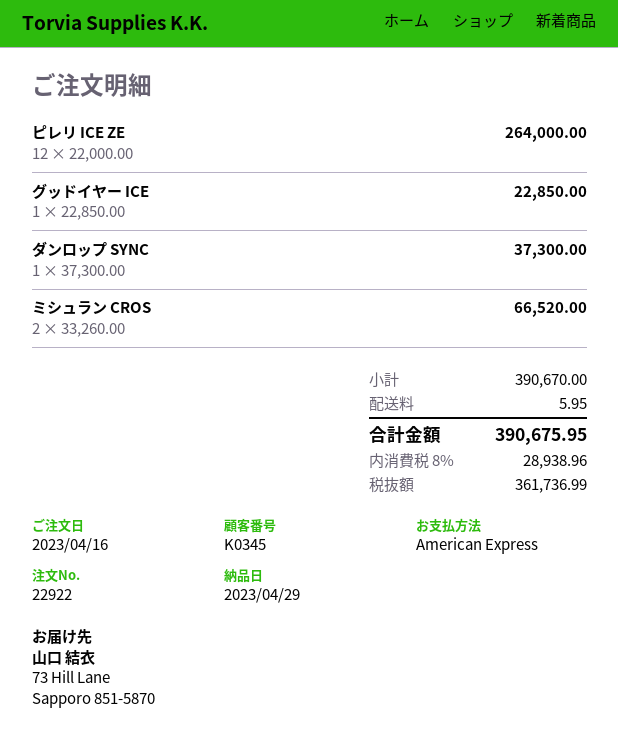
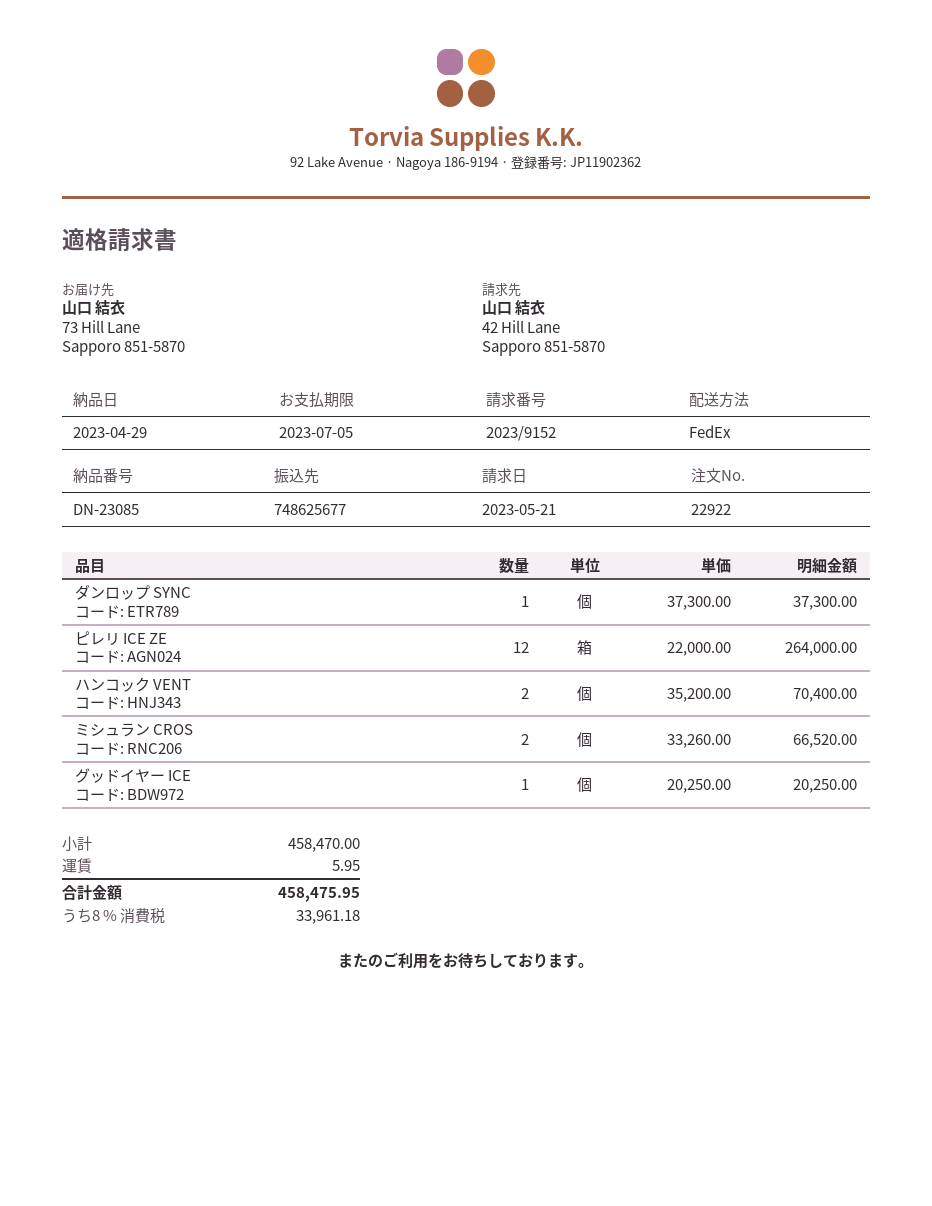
グッドイヤー ICE: 1 x 22850.00 = 22850.00 -> 1 x 20250.00 = 20250.00
ハンコック VENT: none -> 2 x 35200.00 = 70400.00
subtotal: 390670.00 -> 458470.00
tax: 8% = 28938.96 -> 8% = 33961.18
total: 390675.95 -> 458475.95

